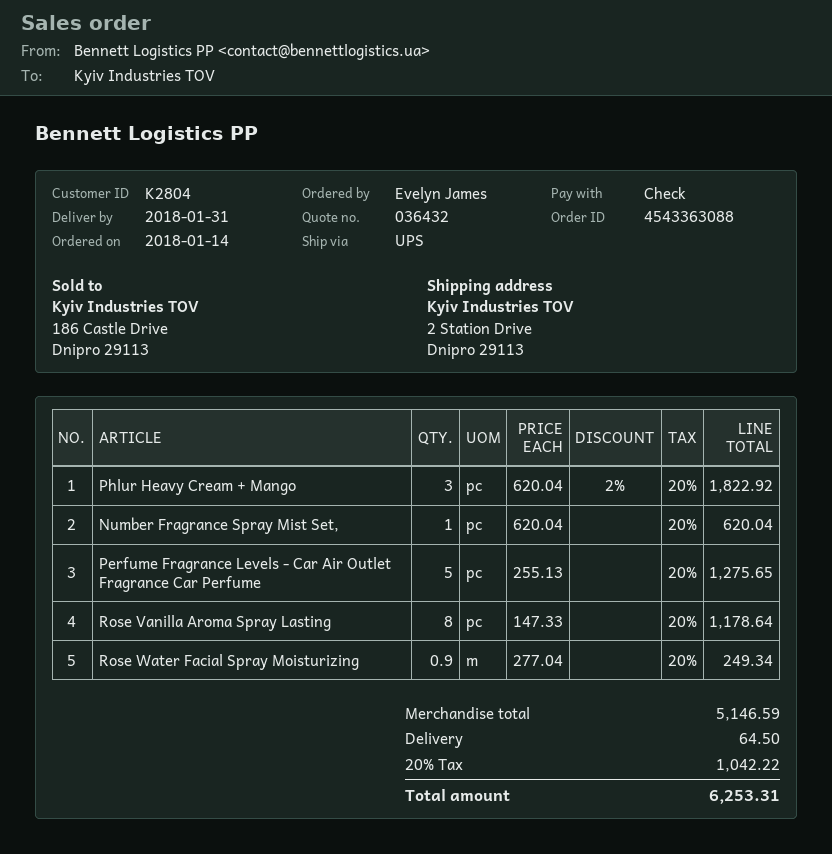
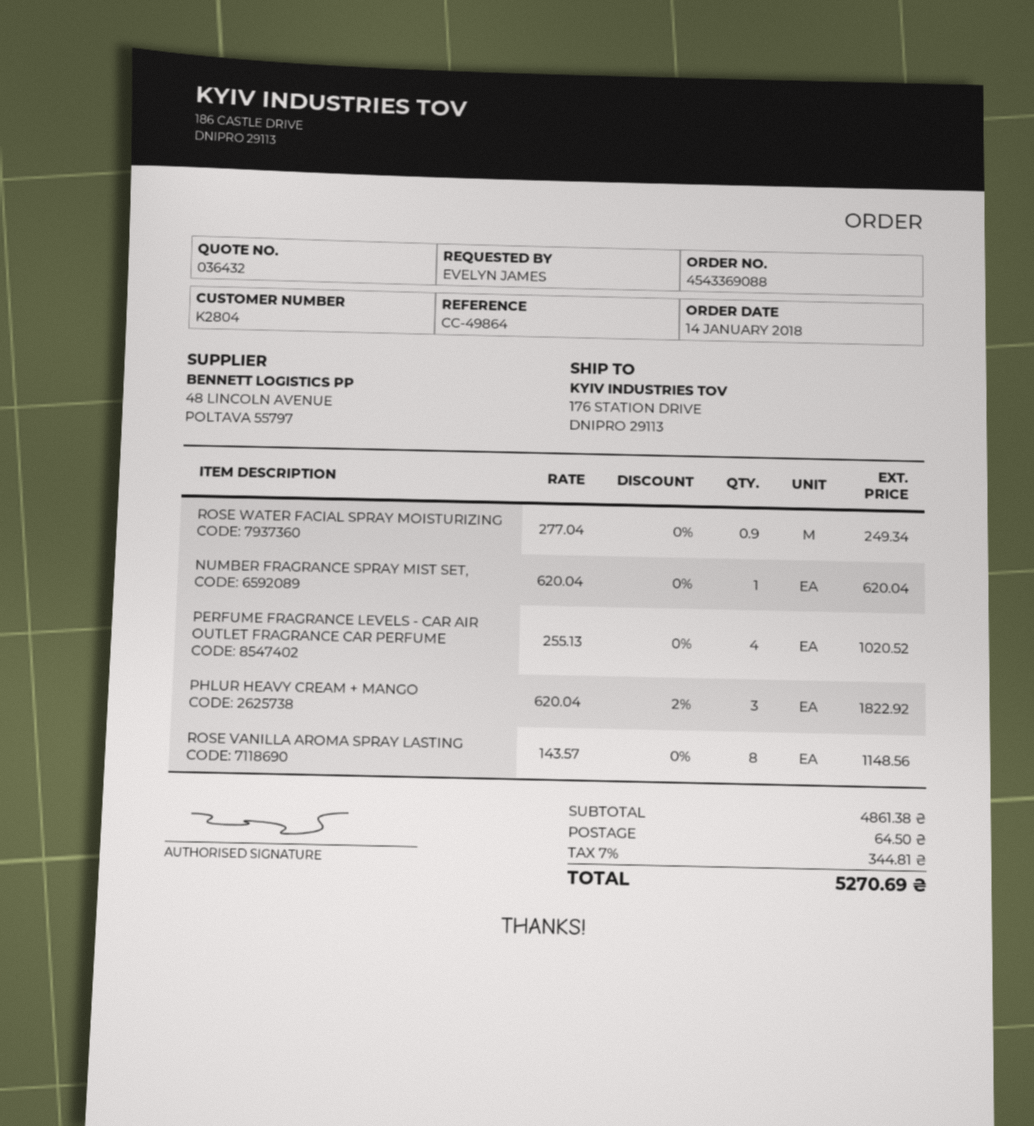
order number: 4543363088 -> 4543369088
ship to: 2 Station Drive, Dnipro 29113 -> 176 STATION DRIVE, DNIPRO 29113
Perfume Fragrance Levels - Car Air Outlet Fragrance Car Perfume: 5 x 255.13 = 1275.65 -> 4 x 255.13 = 1020.52
Rose Vanilla Aroma Spray Lasting: 8 x 147.33 = 1178.64 -> 8 x 143.57 = 1148.56
subtotal: 5146.59 -> 4861.38
tax: 20% = 1042.22 -> 7% = 344.81
total: 6253.31 -> 5270.69

